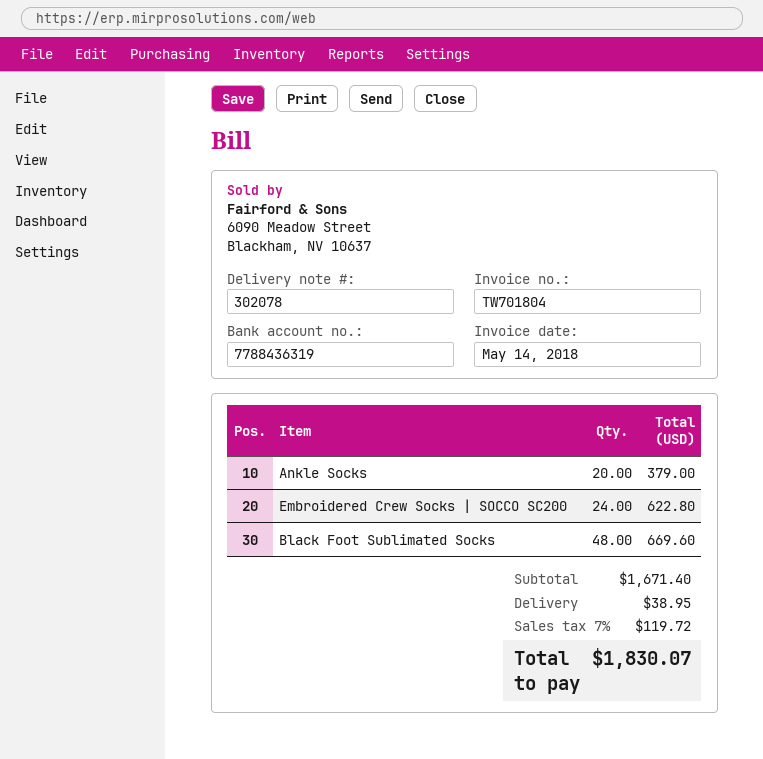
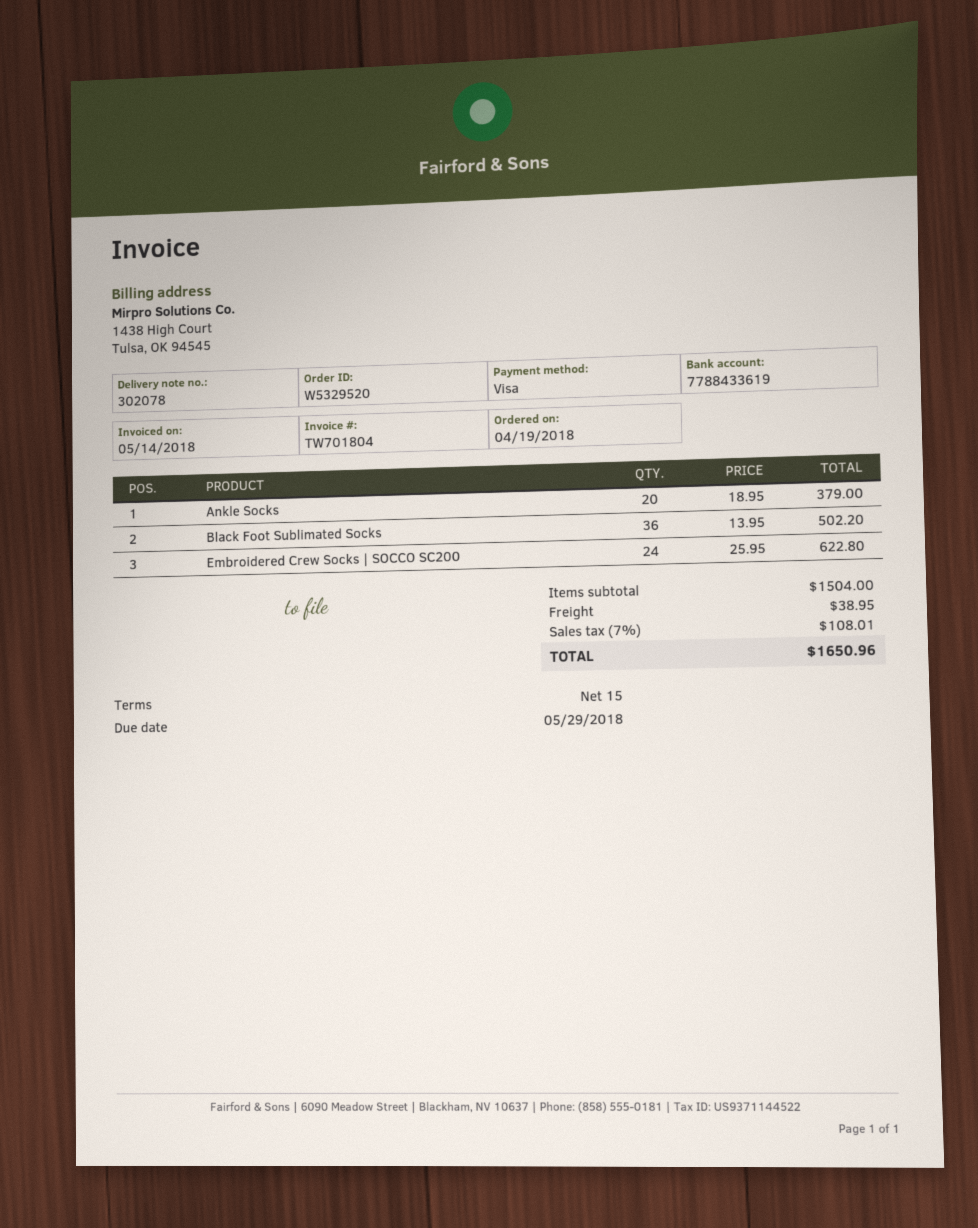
bank account: 7788436319 -> 7788433619
Black Foot Sublimated Socks: 48 for 669.60 -> 36 for 502.20
subtotal: 1671.40 -> 1504.00
tax: 7% = 119.72 -> 7% = 108.01
total: 1830.07 -> 1650.96

